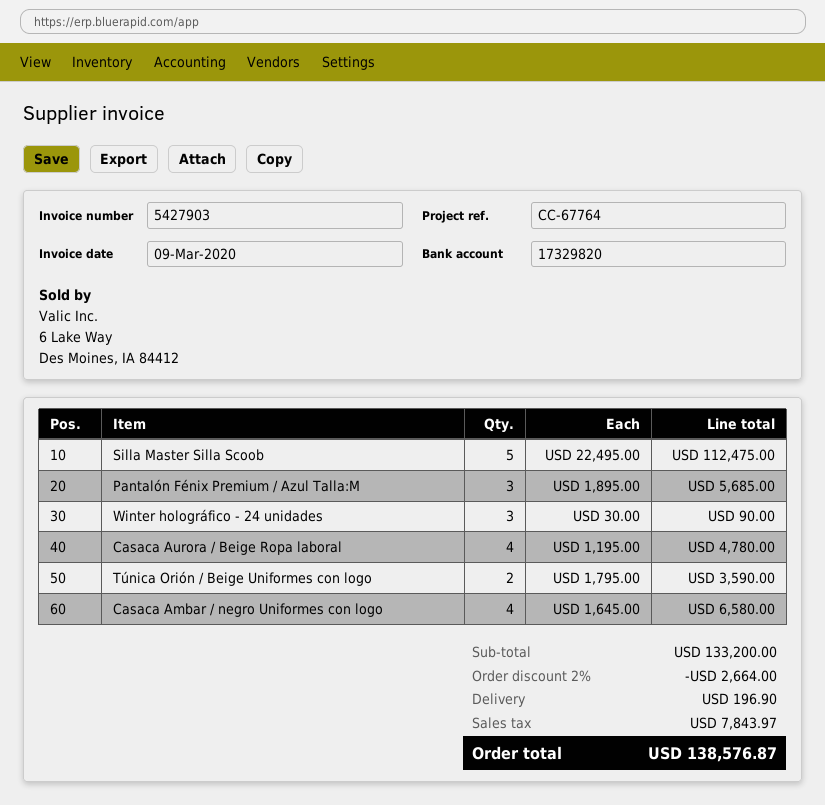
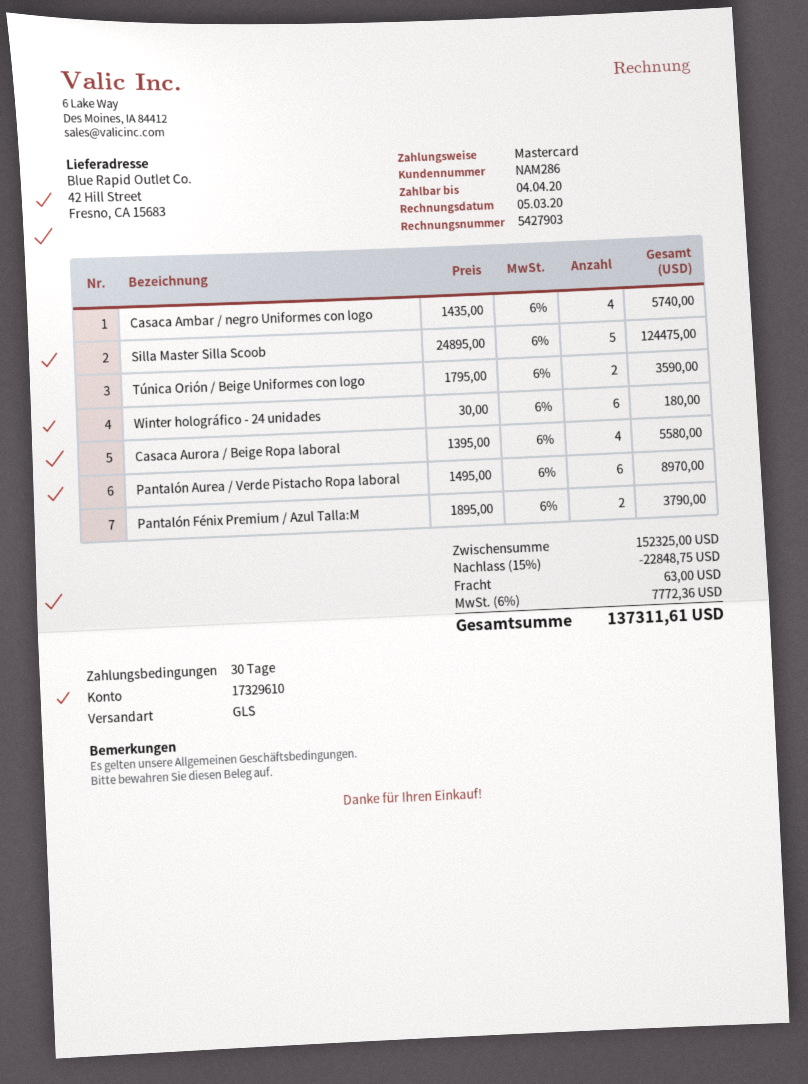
invoice date: 2020-03-09 -> 2020-03-05
bank account: 17329820 -> 17329610
Silla Master Silla Scoob: 5 x 22495.00 = 112475.00 -> 5 x 24895.00 = 124475.00
Pantalón Fénix Premium / Azul Talla:M: 3 x 1895.00 = 5685.00 -> 2 x 1895.00 = 3790.00
Winter holográfico - 24 unidades: 3 x 30.00 = 90.00 -> 6 x 30.00 = 180.00
Casaca Aurora / Beige Ropa laboral: 4 x 1195.00 = 4780.00 -> 4 x 1395.00 = 5580.00
Casaca Ambar / negro Uniformes con logo: 4 x 1645.00 = 6580.00 -> 4 x 1435.00 = 5740.00
Pantalón Aurea / Verde Pistacho Ropa laboral: none -> 6 x 1495.00 = 8970.00
subtotal: 133200.00 -> 152325.00
discount: 2% = 2664.00 -> 15% = 22848.75
shipping: 196.90 -> 63.00
tax: 7843.97 -> 7772.36
total: 138576.87 -> 137311.61

